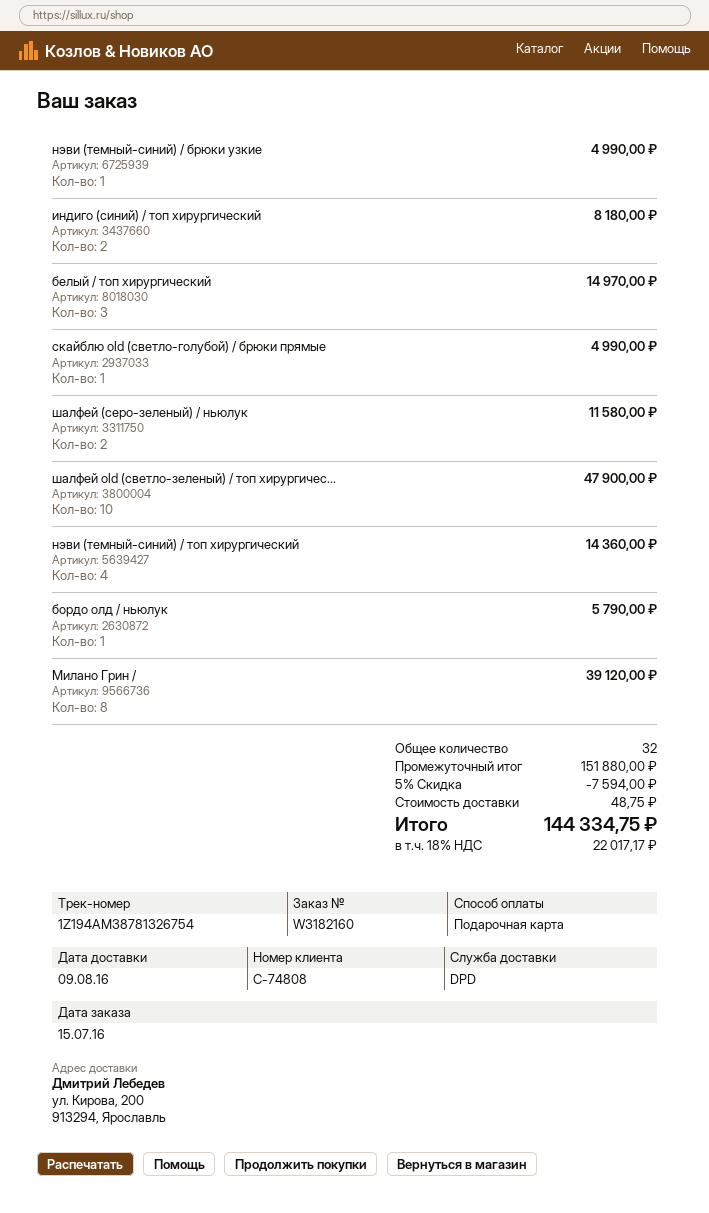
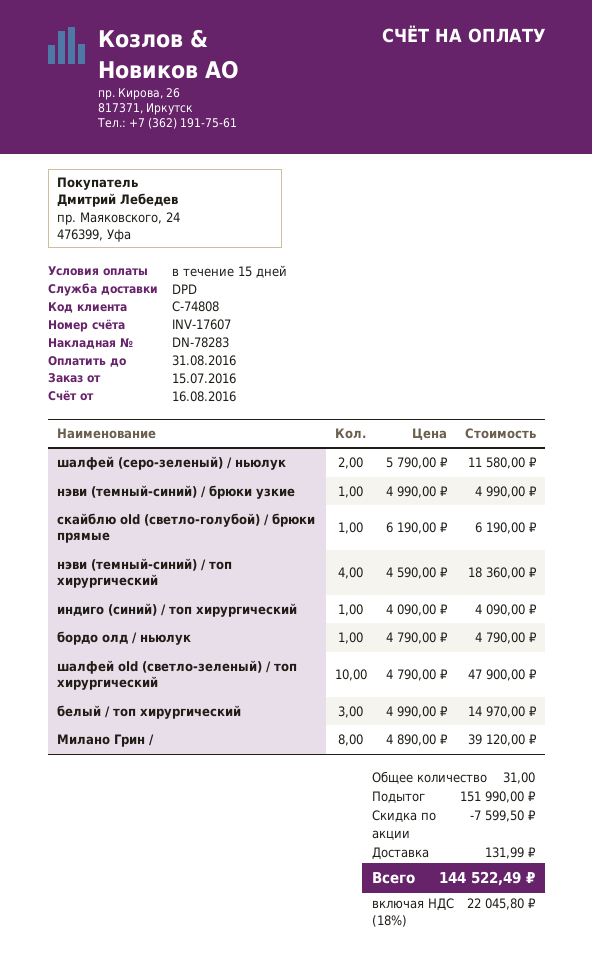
индиго (синий) / топ хирургический: 2 for 8180.00 -> 1 for 4090.00
скайблю old (светло-голубой) / брюки прямые: 1 for 4990.00 -> 1 for 6190.00
нэви (темный-синий) / топ хирургический: 4 for 14360.00 -> 4 for 18360.00
бордо олд / ньюлук: 1 for 5790.00 -> 1 for 4790.00
total quantity: 32 -> 31
subtotal: 151880.00 -> 151990.00
discount: 7594.00 -> 7599.50
shipping: 48.75 -> 131.99
tax: 18% = 22017.17 -> 18% = 22045.80
total: 144334.75 -> 144522.49

